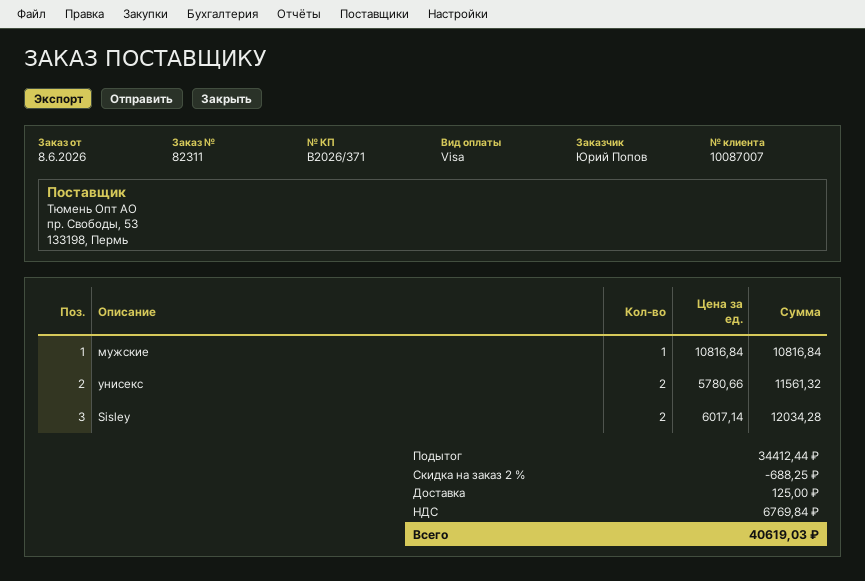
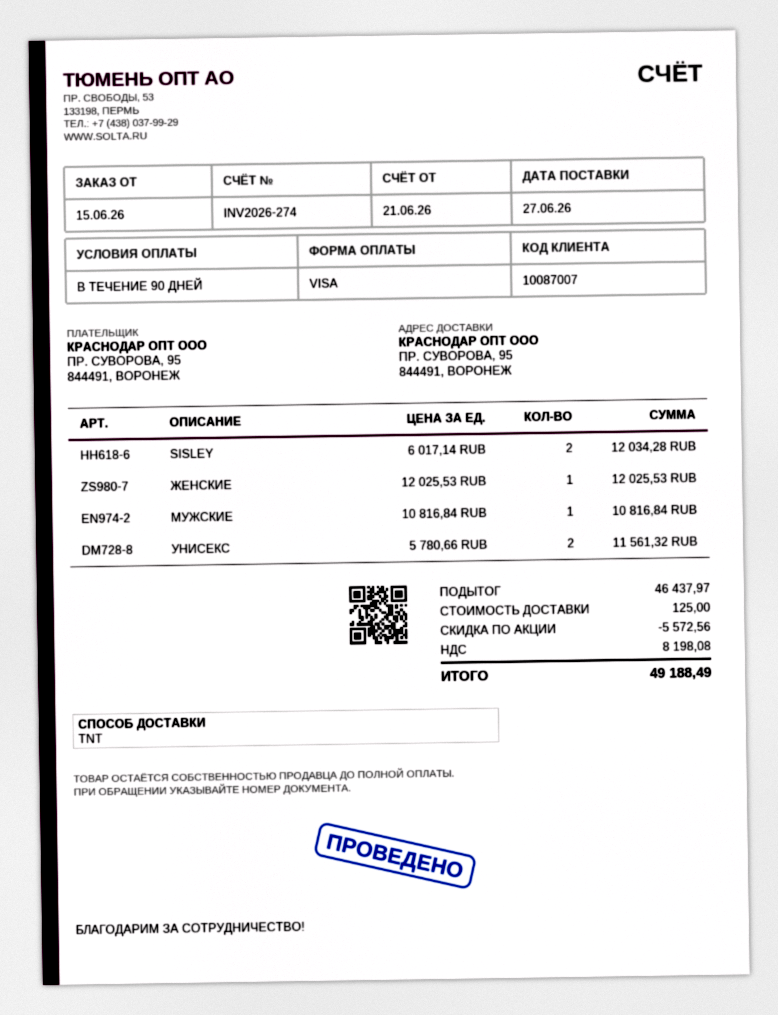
order date: 2026-06-08 -> 2026-06-15
ЖЕНСКИЕ: none -> 1 x 12025.53 = 12025.53
subtotal: 34412.44 -> 46437.97
discount: 688.25 -> 5572.56
tax: 6769.84 -> 8198.08
total: 40619.03 -> 49188.49

